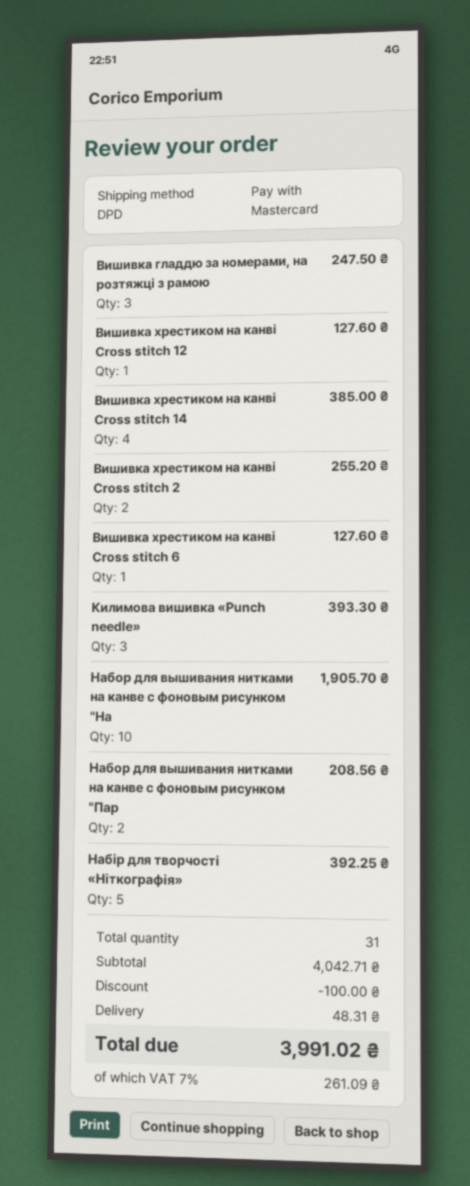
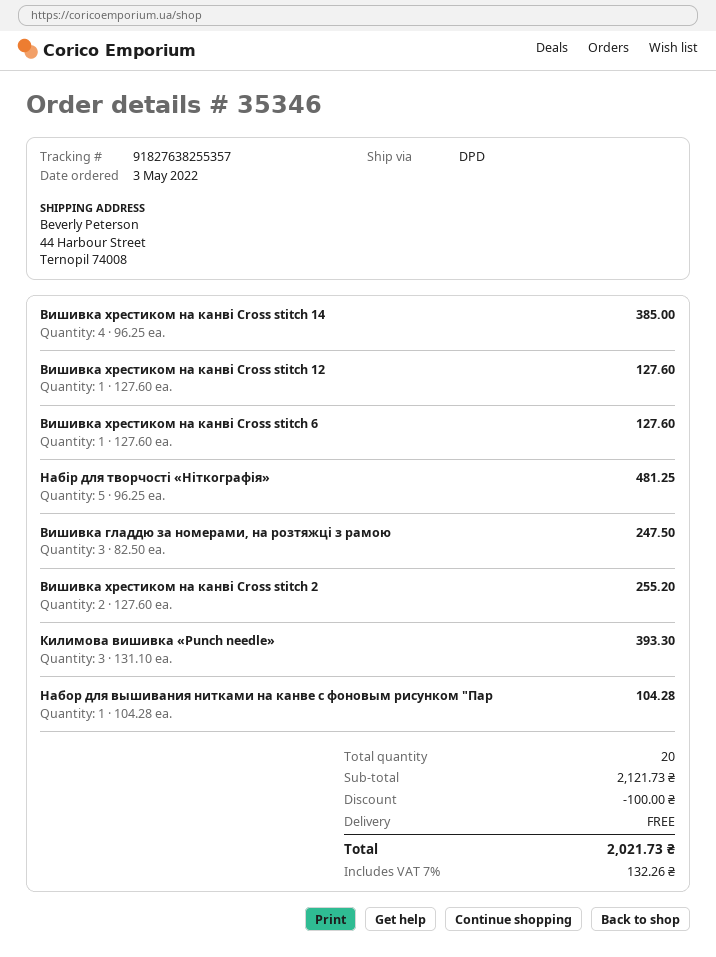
Набор для вышивания нитками на канве с фоновым рисунком "На: 10 for 1905.70 -> none
Набор для вышивания нитками на канве с фоновым рисунком "Пар: 2 for 208.56 -> 1 for 104.28
Набір для творчості «Ніткографія»: 5 for 392.25 -> 5 for 481.25
total quantity: 31 -> 20
subtotal: 4042.71 -> 2121.73
shipping: 48.31 -> 0.00
tax: 7% = 261.09 -> 7% = 132.26
total: 3991.02 -> 2021.73

